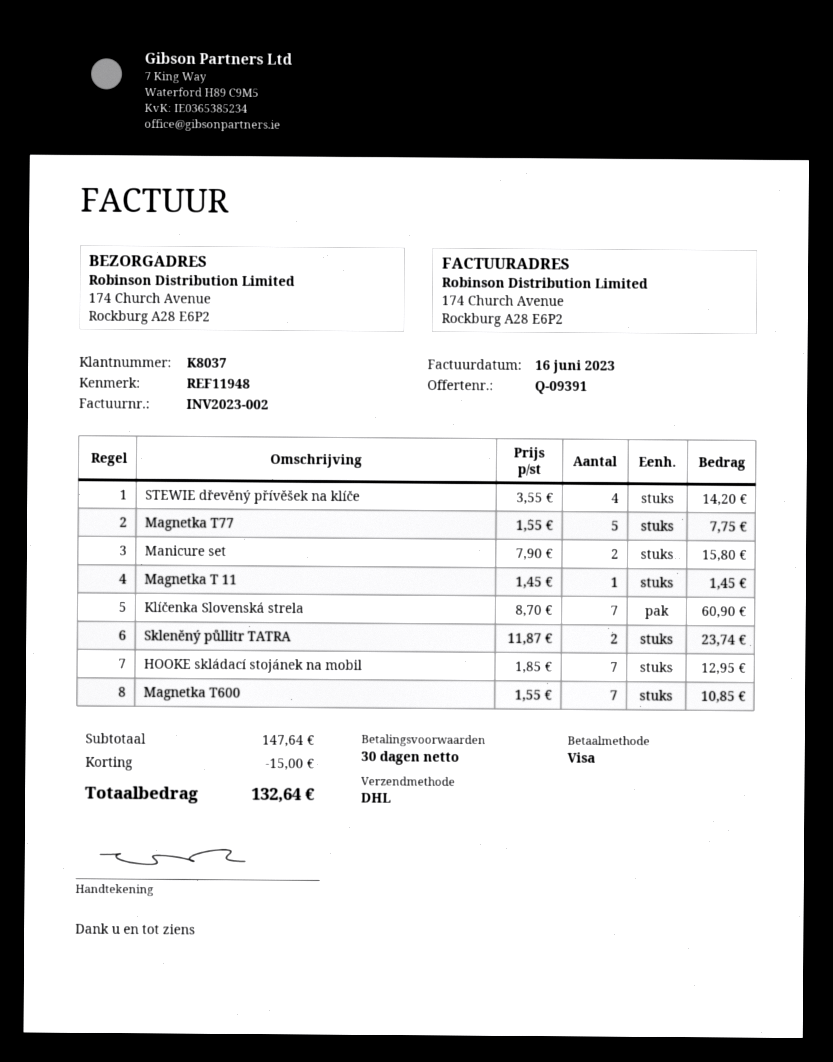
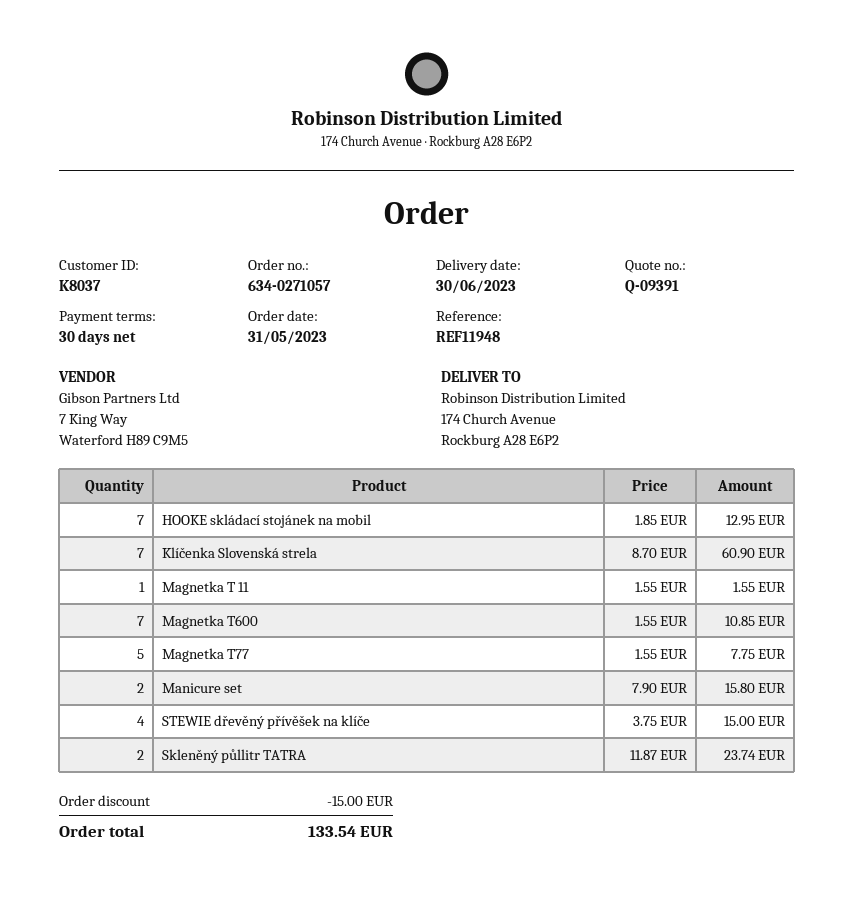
STEWIE dřevěný přívěšek na klíče: 4 x 3.55 = 14.20 -> 4 x 3.75 = 15.00
Magnetka T 11: 1 x 1.45 = 1.45 -> 1 x 1.55 = 1.55
total: 132.64 -> 133.54

